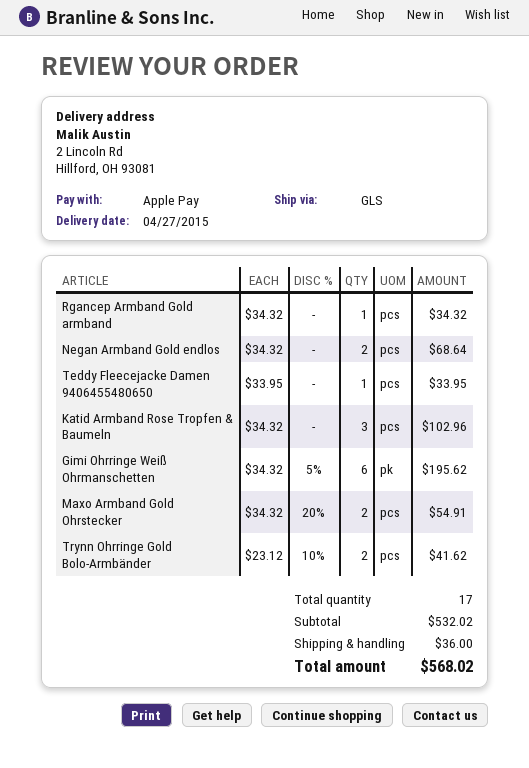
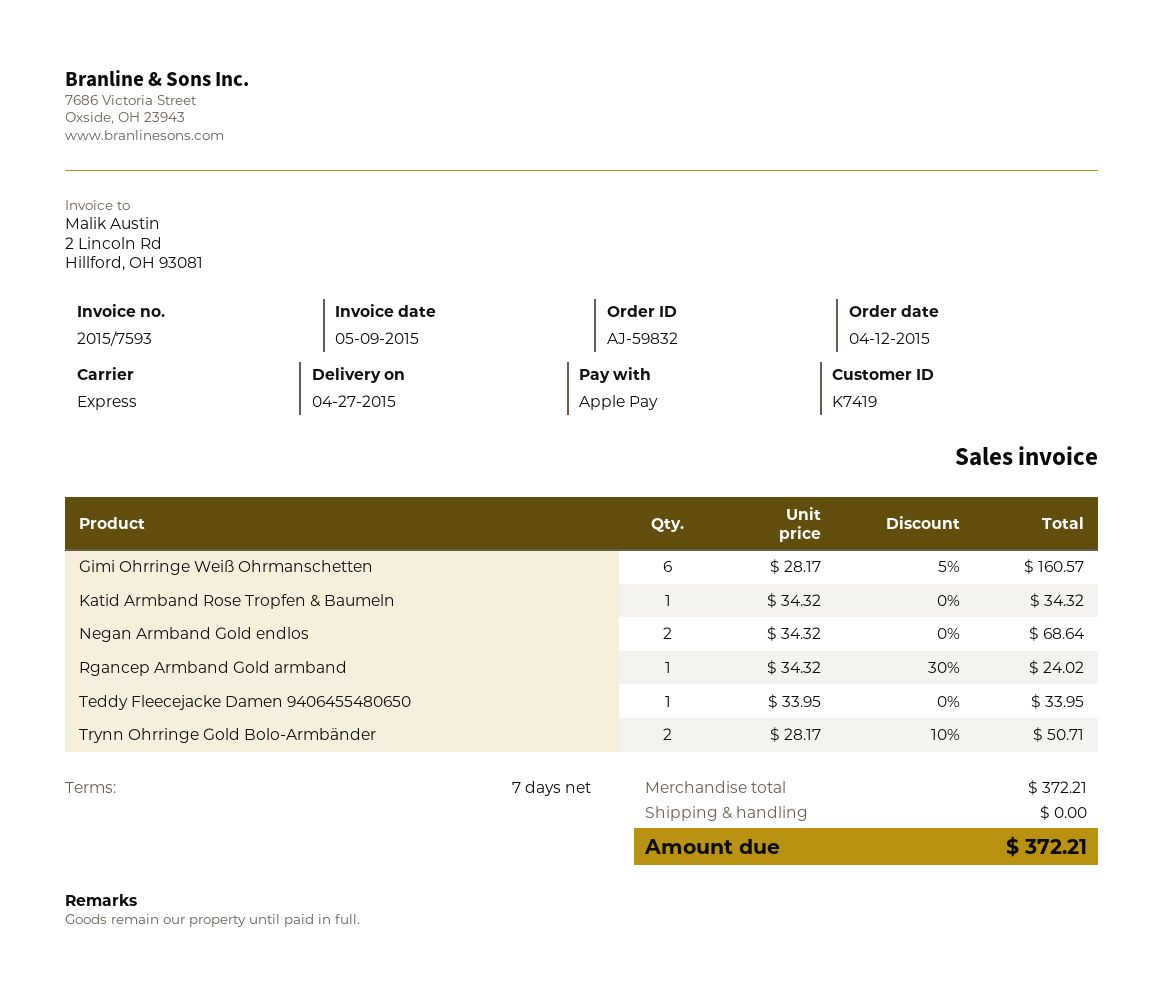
shipping method: GLS -> express
Rgancep Armband Gold armband: 1 x 34.32 = 34.32 -> 1 x 34.32 - 30% = 24.02
Katid Armband Rose Tropfen & Baumeln: 3 x 34.32 = 102.96 -> 1 x 34.32 = 34.32
Gimi Ohrringe Weiß Ohrmanschetten: 6 x 34.32 - 5% = 195.62 -> 6 x 28.17 - 5% = 160.57
Maxo Armband Gold Ohrstecker: 2 x 34.32 - 20% = 54.91 -> none
Trynn Ohrringe Gold Bolo-Armbänder: 2 x 23.12 - 10% = 41.62 -> 2 x 28.17 - 10% = 50.71
subtotal: 532.02 -> 372.21
shipping: 36.00 -> 0.00
total: 568.02 -> 372.21

